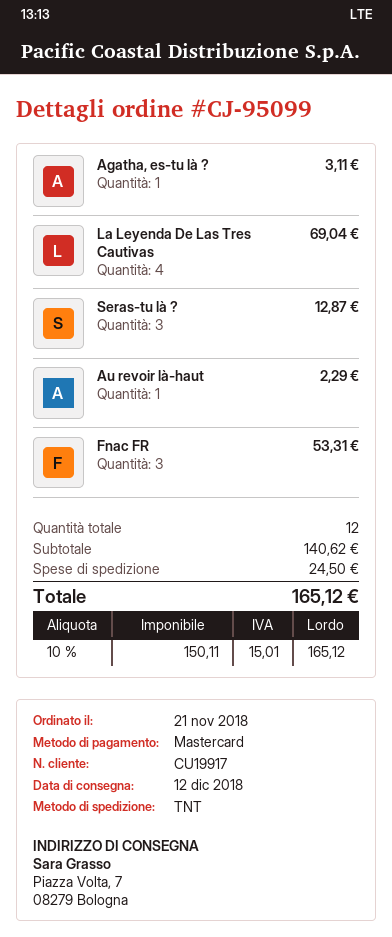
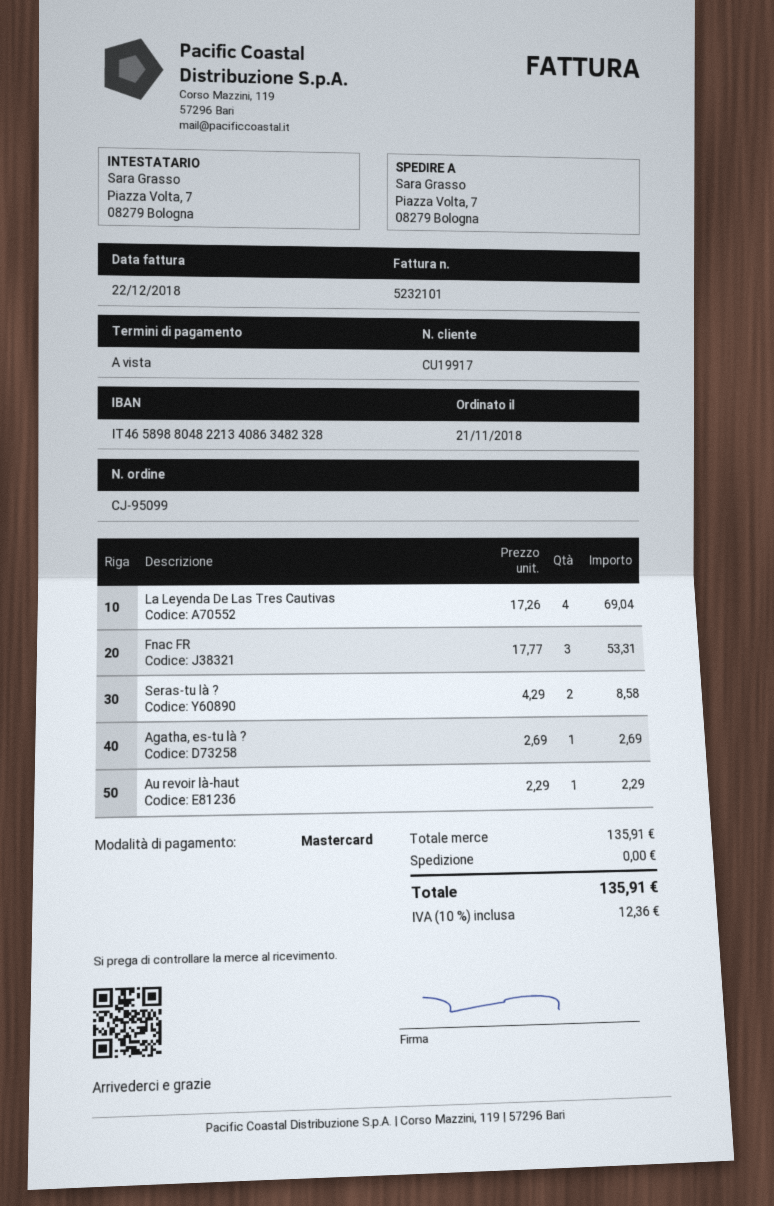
Agatha, es-tu là ?: 1 for 3.11 -> 1 for 2.69
Seras-tu là ?: 3 for 12.87 -> 2 for 8.58
subtotal: 140.62 -> 135.91
shipping: 24.50 -> 0.00
tax: 10% = 15.01 -> 10% = 12.36
total: 165.12 -> 135.91

